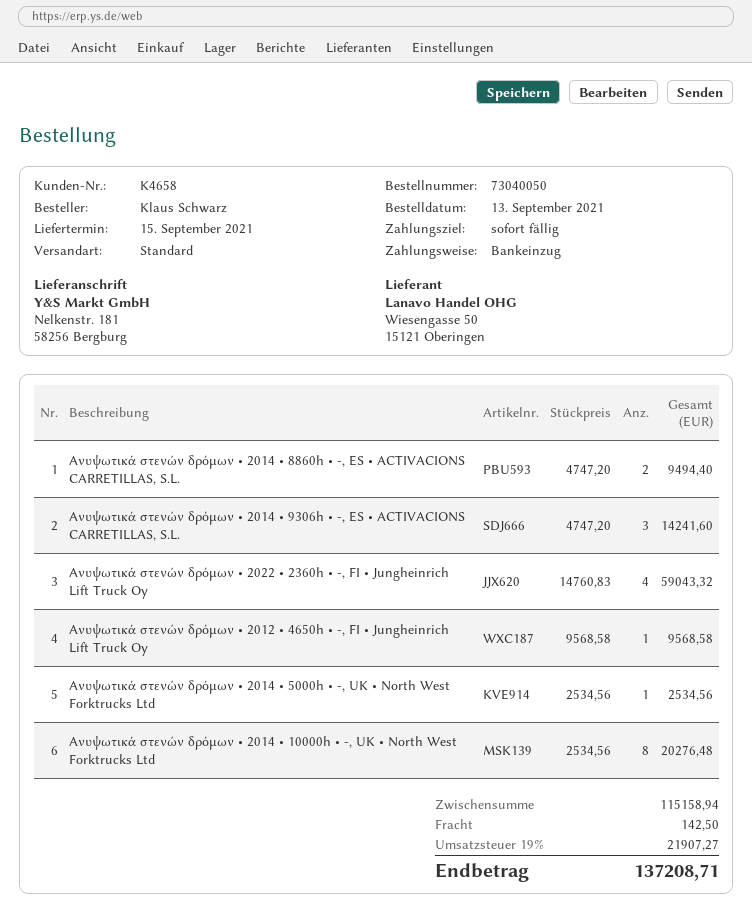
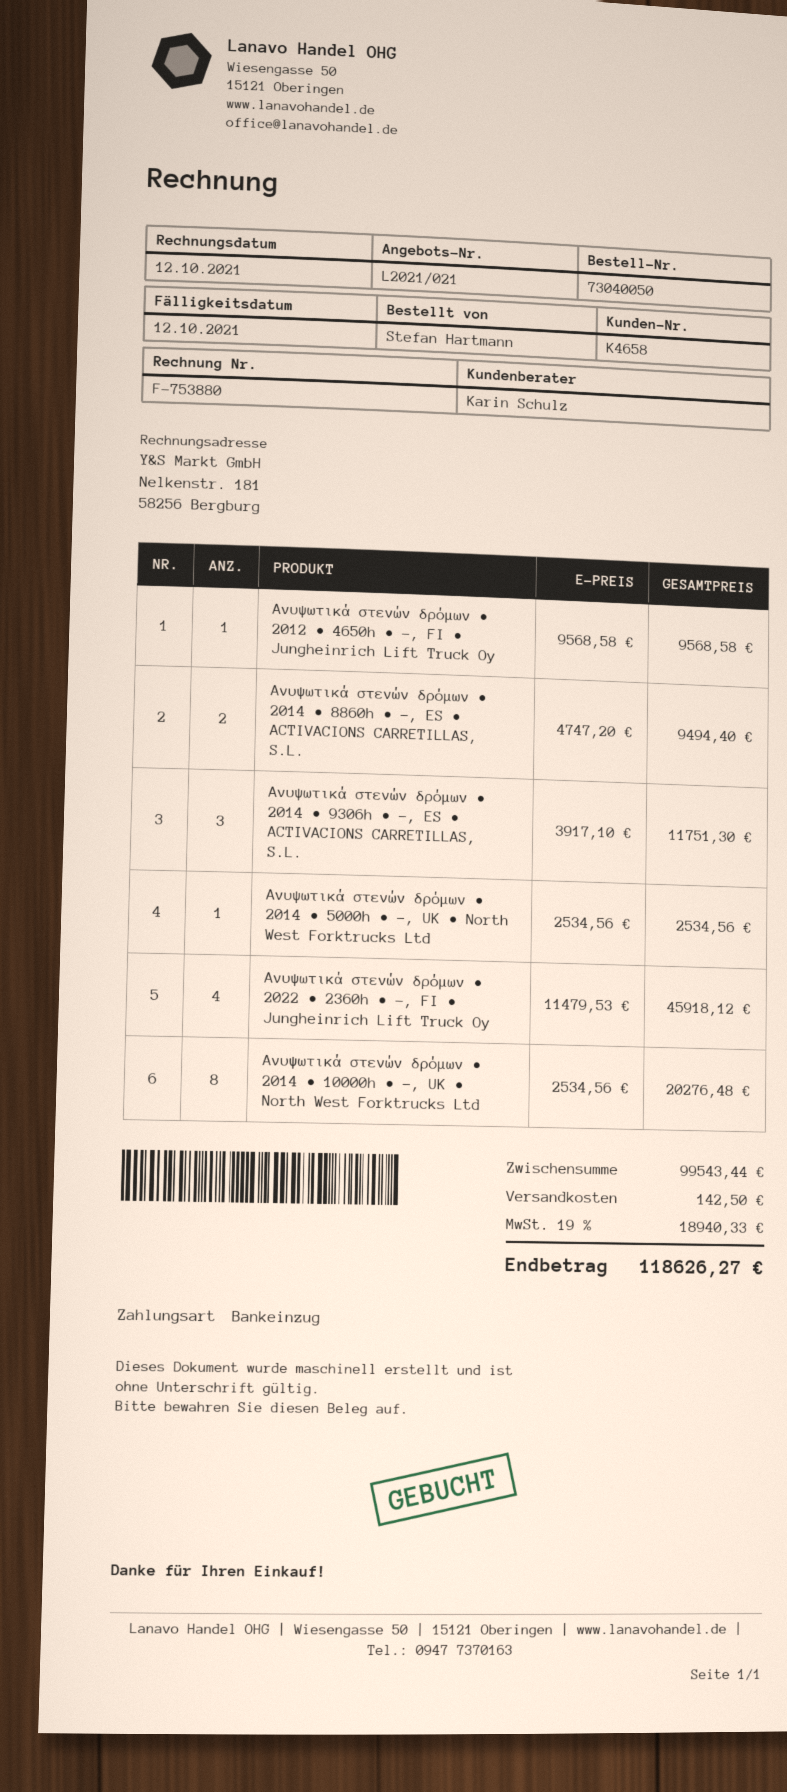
ordered by: Klaus Schwarz -> Stefan Hartmann
Ανυψωτικά στενών δρόμων • 2014 • 9306h • -, ES • ACTIVACIONS CARRETILLAS, S.L.: 3 x 4747.20 = 14241.60 -> 3 x 3917.10 = 11751.30
Ανυψωτικά στενών δρόμων • 2022 • 2360h • -, FI • Jungheinrich Lift Truck Oy: 4 x 14760.83 = 59043.32 -> 4 x 11479.53 = 45918.12
subtotal: 115158.94 -> 99543.44
tax: 19% = 21907.27 -> 19% = 18940.33
total: 137208.71 -> 118626.27

